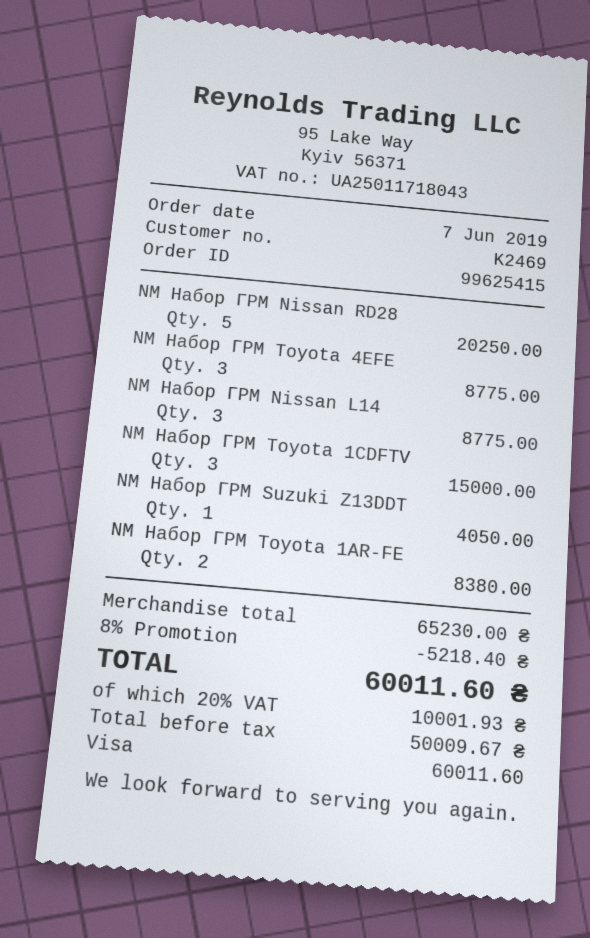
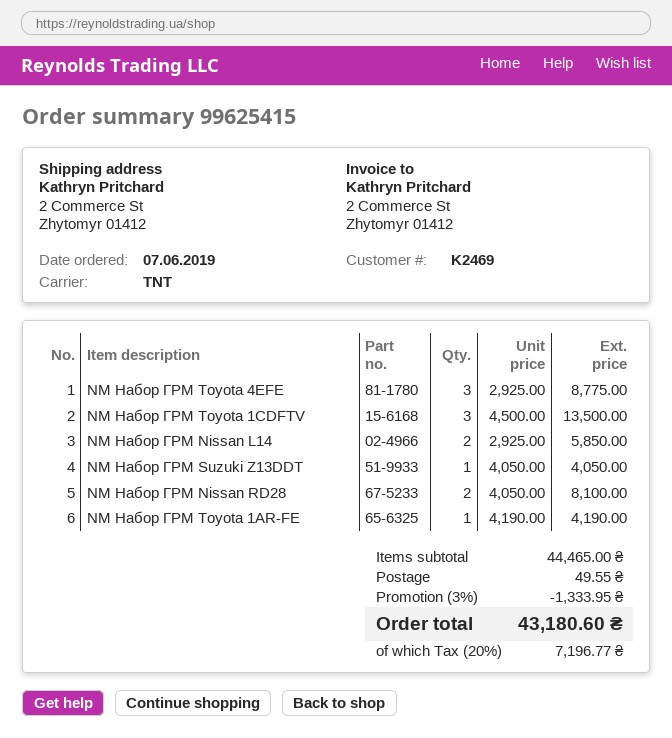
NM Набор ГРМ Nissan RD28: 5 for 20250.00 -> 2 for 8100.00
NM Набор ГРМ Nissan L14: 3 for 8775.00 -> 2 for 5850.00
NM Набор ГРМ Toyota 1CDFTV: 3 for 15000.00 -> 3 for 13500.00
NM Набор ГРМ Toyota 1AR-FE: 2 for 8380.00 -> 1 for 4190.00
subtotal: 65230.00 -> 44465.00
discount: 8% = 5218.40 -> 3% = 1333.95
shipping: none -> 49.55
tax: 20% = 10001.93 -> 20% = 7196.77
total: 60011.60 -> 43180.60

